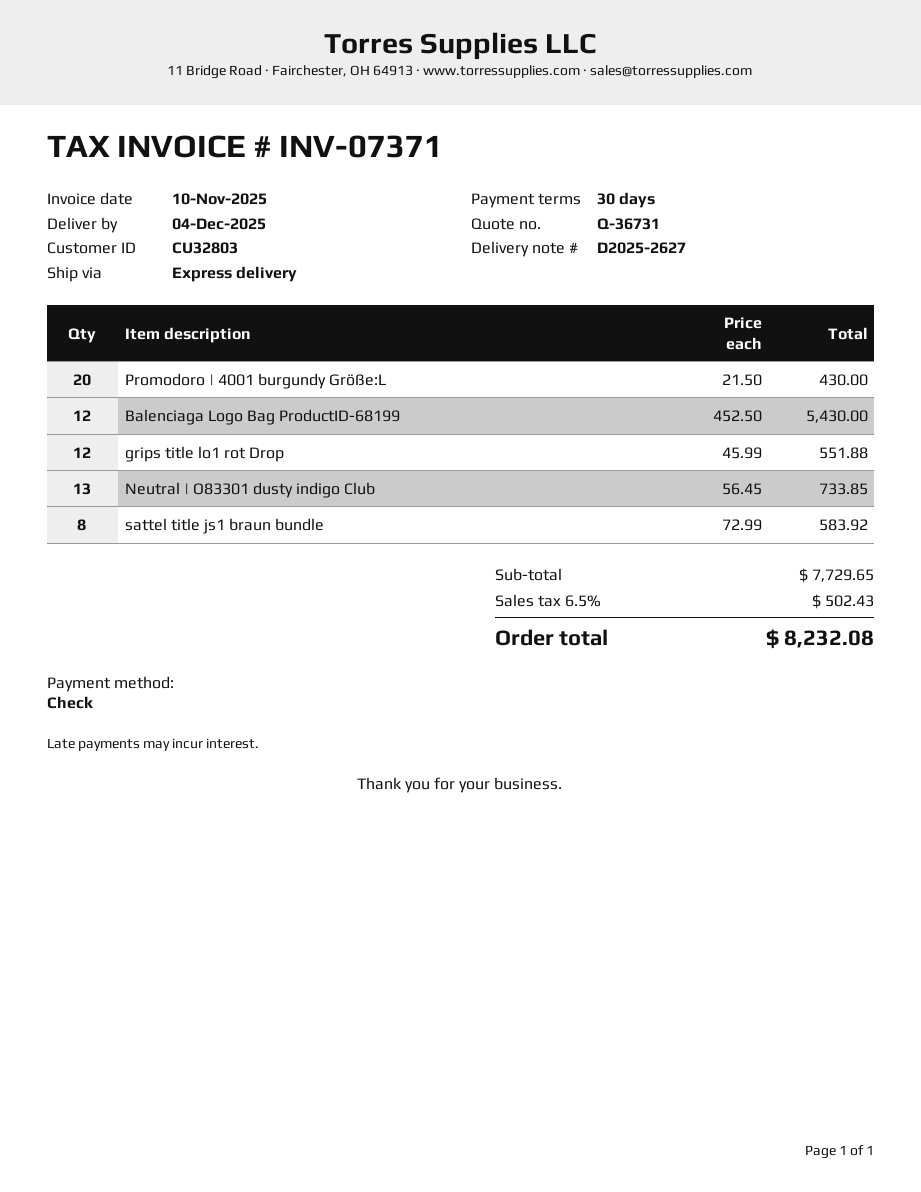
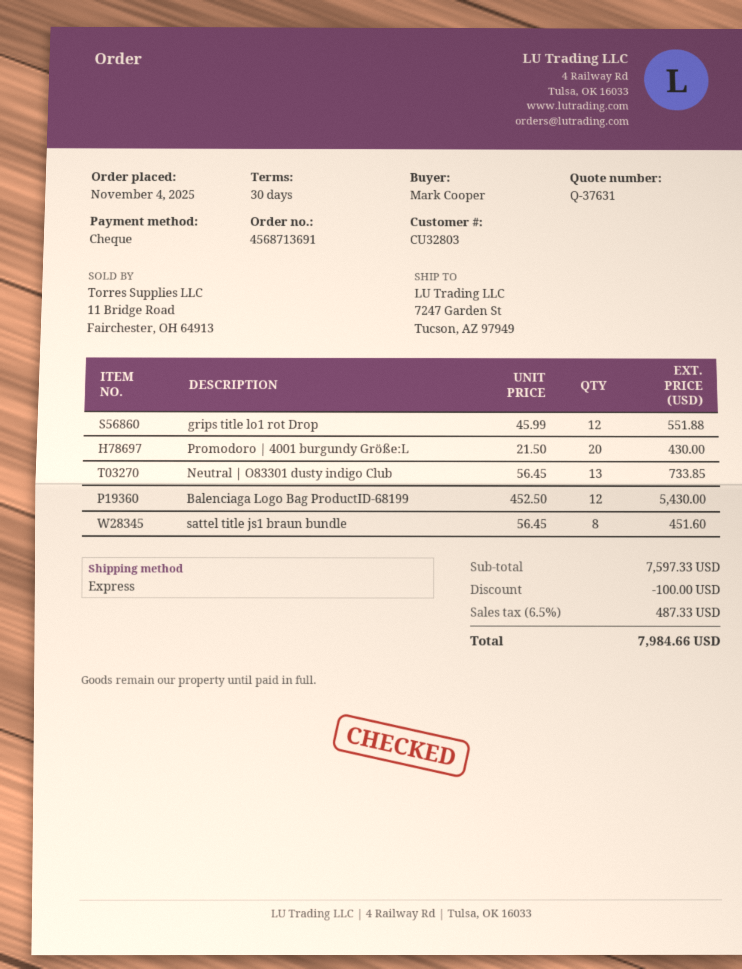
quote number: Q-36731 -> Q-37631
sattel title js1 braun bundle: 8 x 72.99 = 583.92 -> 8 x 56.45 = 451.60
subtotal: 7729.65 -> 7597.33
discount: none -> 100.00
tax: 6.5% = 502.43 -> 6.5% = 487.33
total: 8232.08 -> 7984.66

